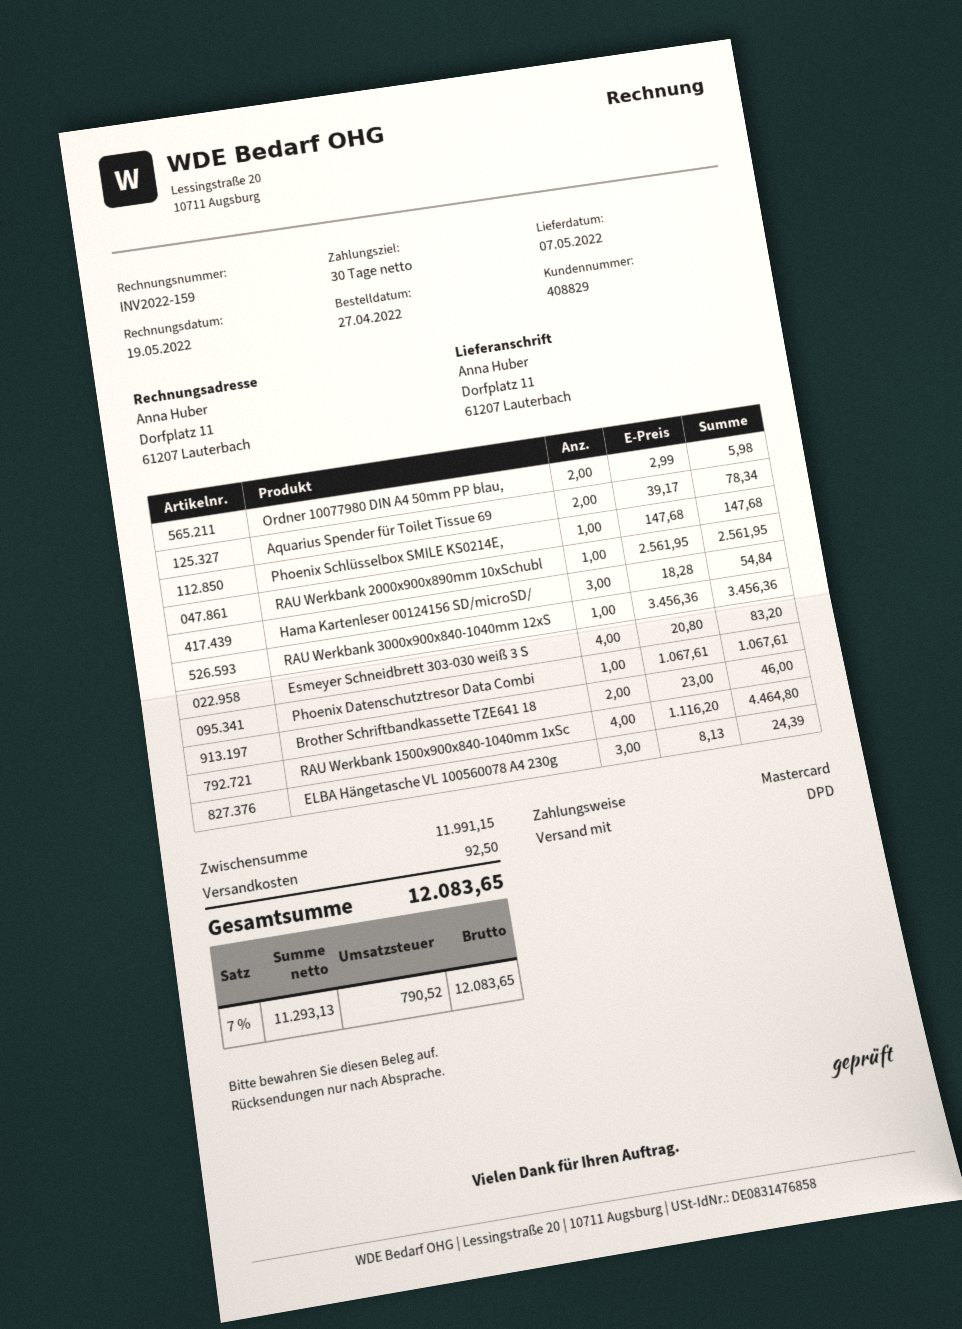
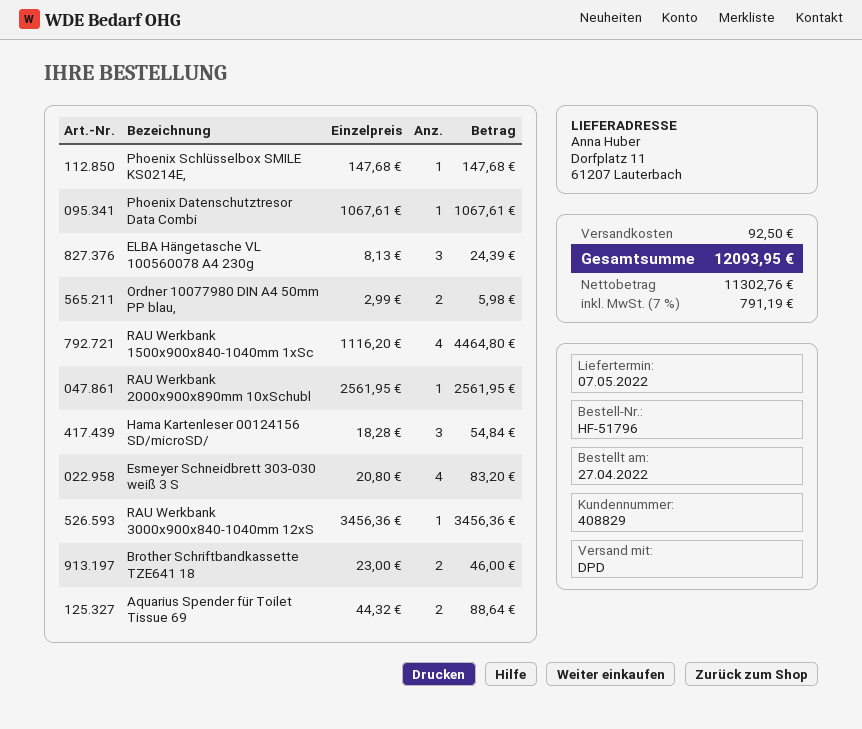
Aquarius Spender für Toilet Tissue 69: 2 x 39.17 = 78.34 -> 2 x 44.32 = 88.64
net: 11293.13 -> 11302.76
tax: 7% = 790.52 -> 7% = 791.19
total: 12083.65 -> 12093.95

